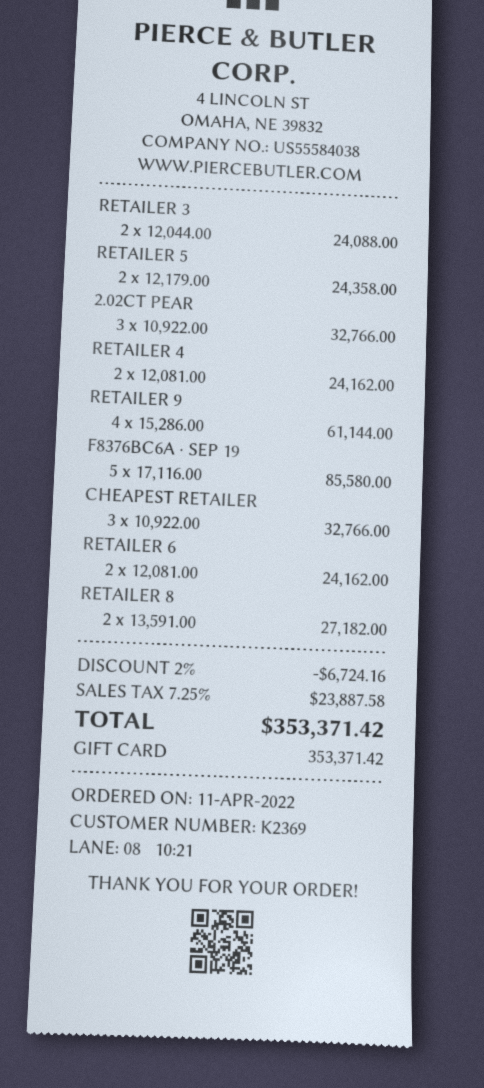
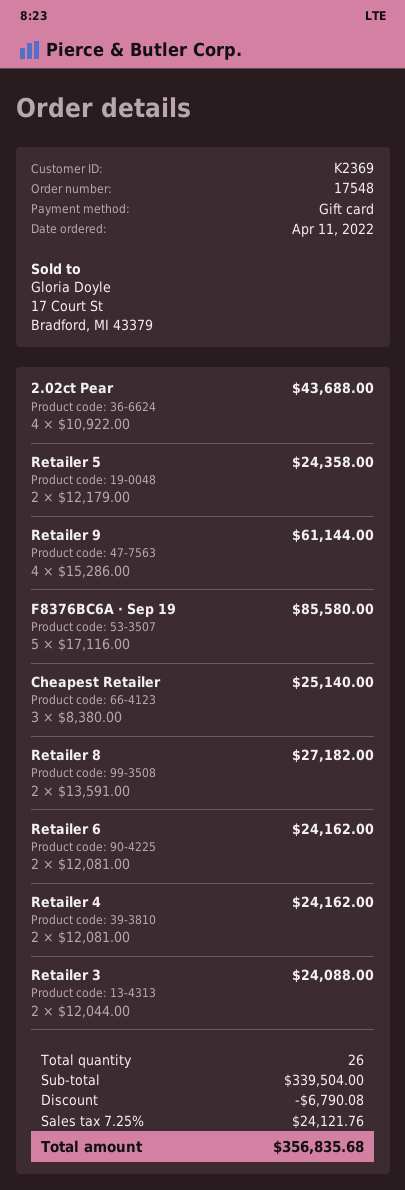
2.02CT PEAR: 3 x 10922.00 = 32766.00 -> 4 x 10922.00 = 43688.00
CHEAPEST RETAILER: 3 x 10922.00 = 32766.00 -> 3 x 8380.00 = 25140.00
discount: 6724.16 -> 6790.08
tax: 7.25% = 23887.58 -> 7.25% = 24121.76
total: 353371.42 -> 356835.68

